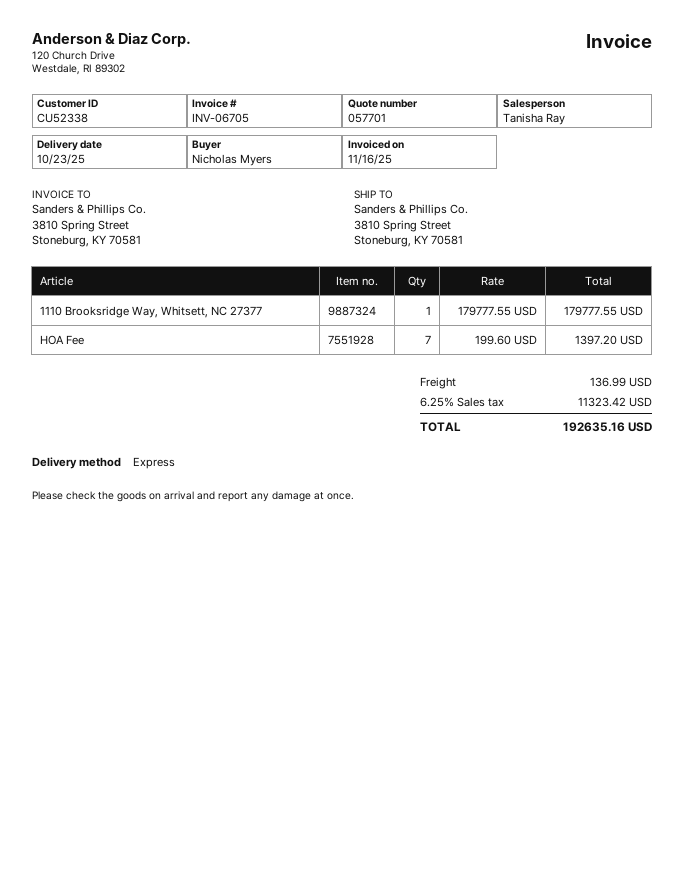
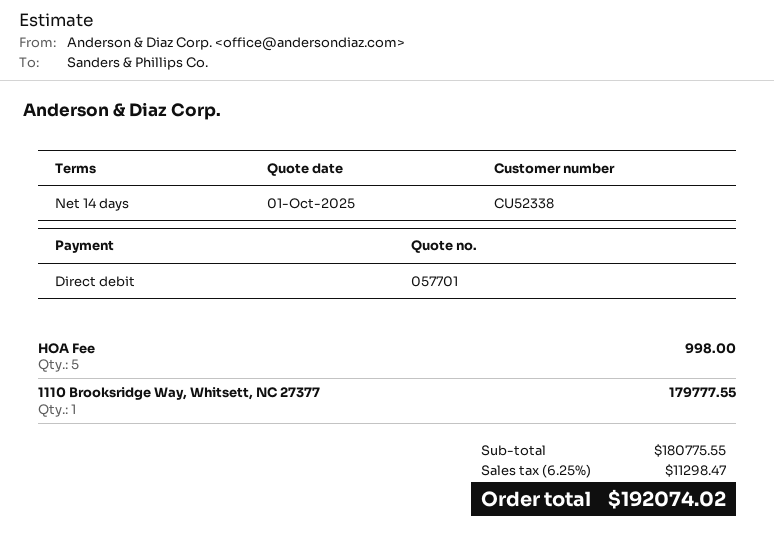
HOA Fee: 7 for 1397.20 -> 5 for 998.00
shipping: 136.99 -> none
tax: 6.25% = 11323.42 -> 6.25% = 11298.47
total: 192635.16 -> 192074.02

